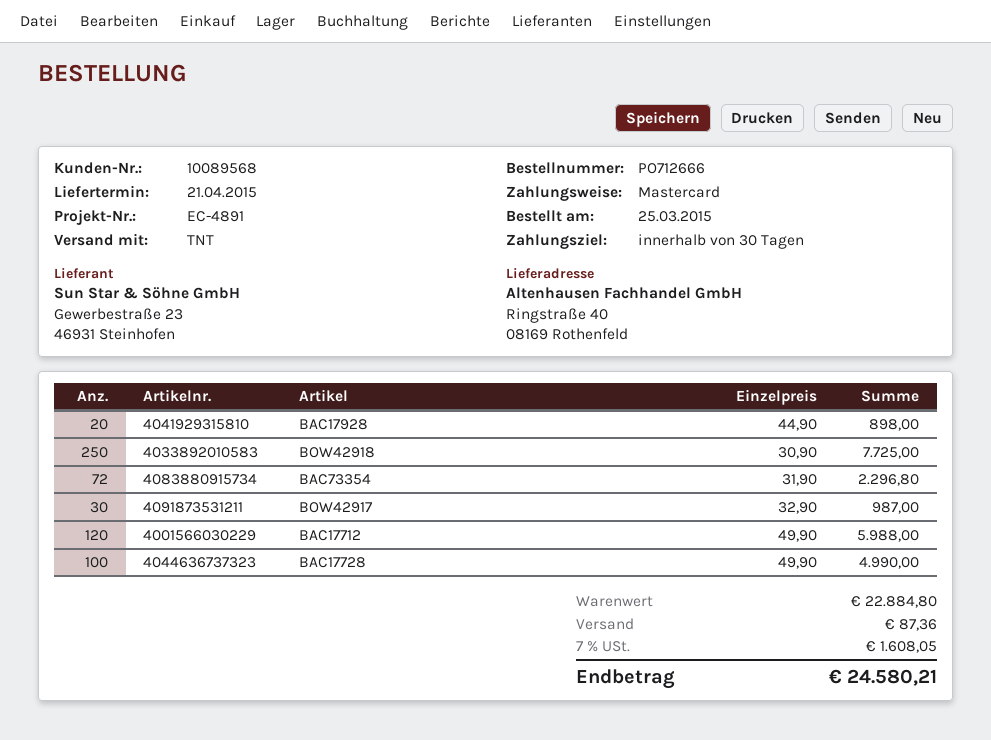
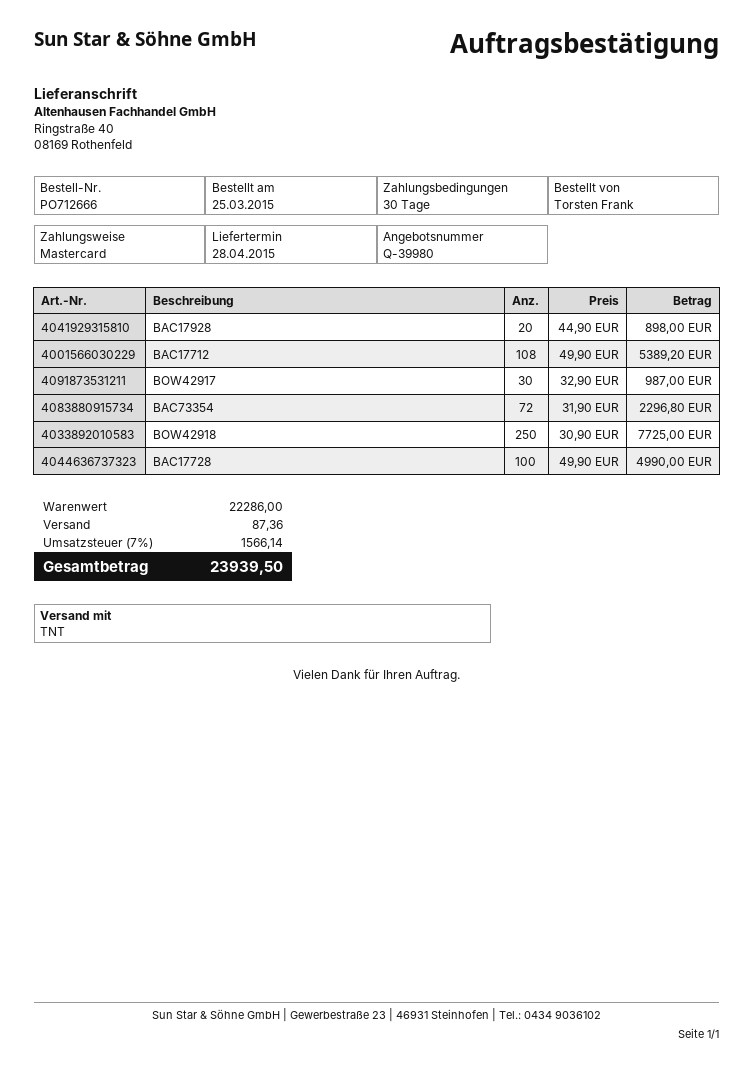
delivery date: 2015-04-21 -> 2015-04-28
BAC17712: 120 x 49.90 = 5988.00 -> 108 x 49.90 = 5389.20
subtotal: 22884.80 -> 22286.00
tax: 7% = 1608.05 -> 7% = 1566.14
total: 24580.21 -> 23939.50

